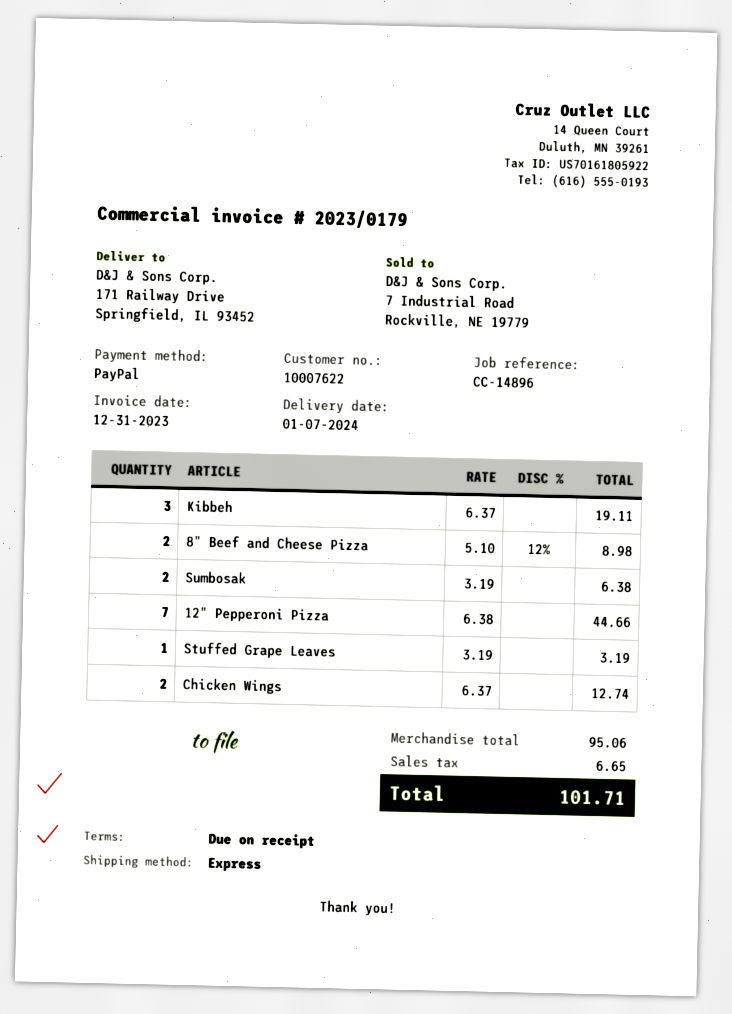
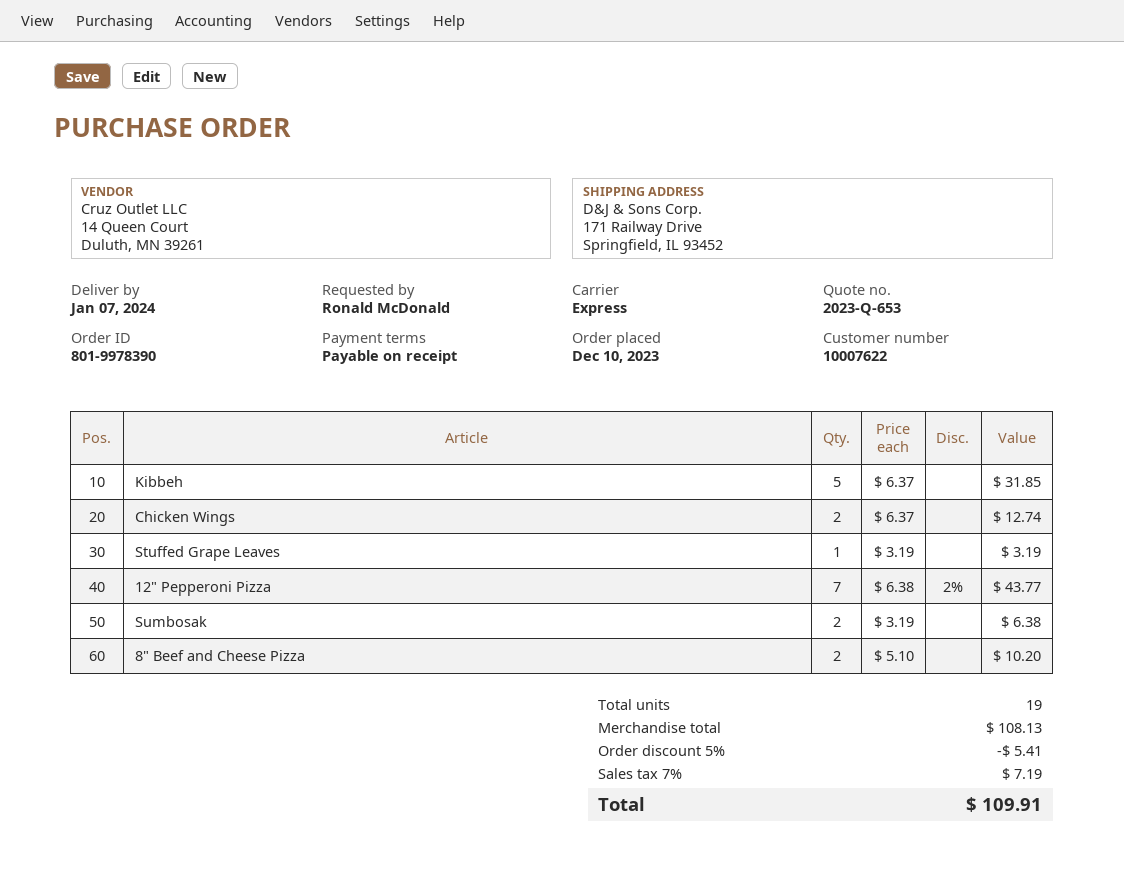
Kibbeh: 3 x 6.37 = 19.11 -> 5 x 6.37 = 31.85
8" Beef and Cheese Pizza: 2 x 5.10 - 12% = 8.98 -> 2 x 5.10 = 10.20
12" Pepperoni Pizza: 7 x 6.38 = 44.66 -> 7 x 6.38 - 2% = 43.77
subtotal: 95.06 -> 108.13
discount: none -> 5% = 5.41
tax: 6.65 -> 7.19
total: 101.71 -> 109.91

